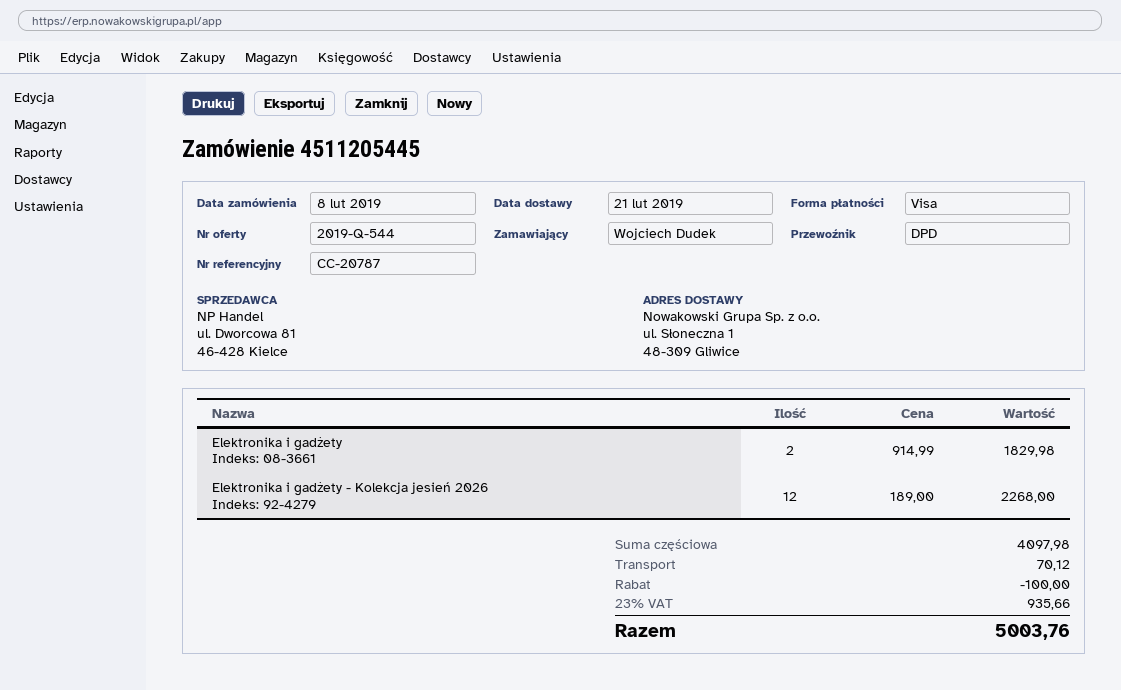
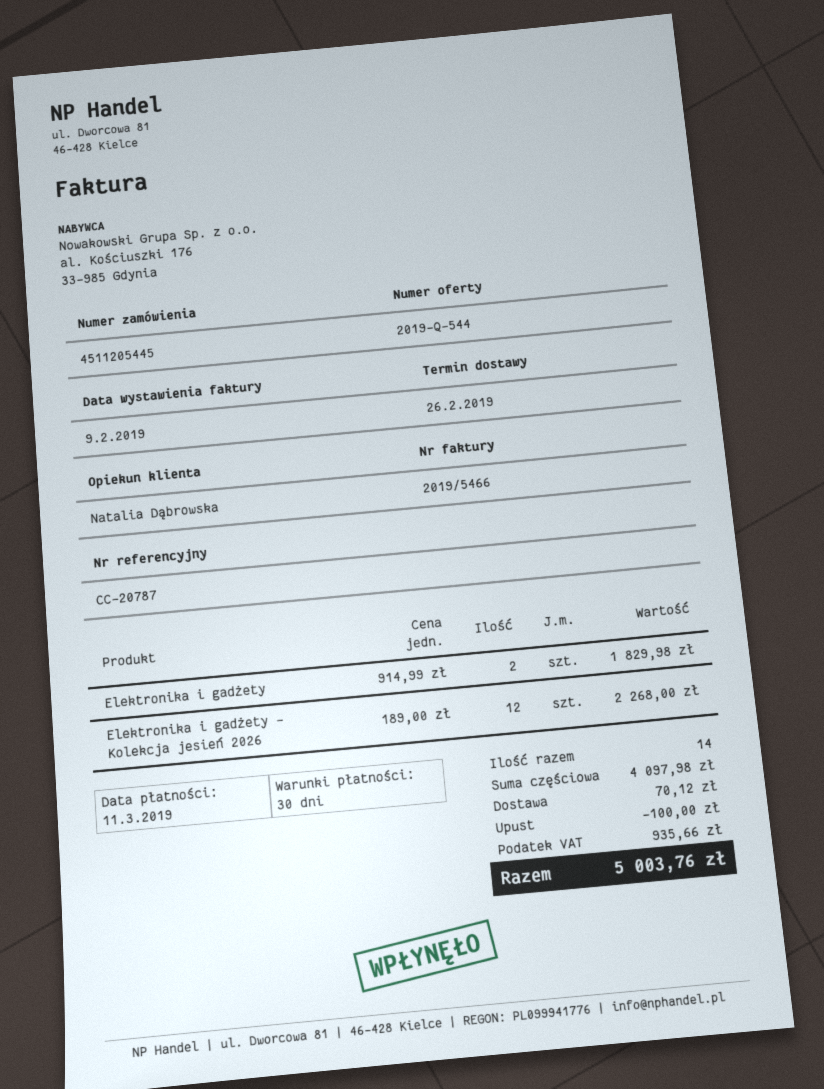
delivery date: 2019-02-21 -> 2019-02-26

